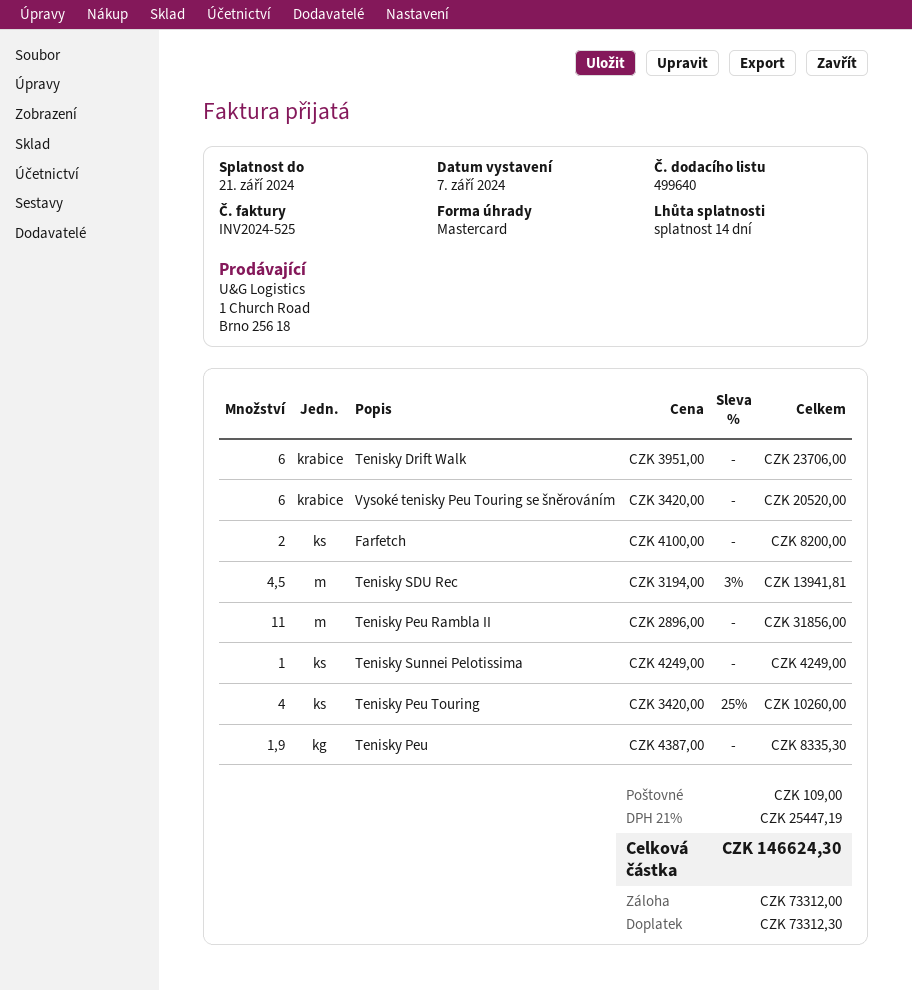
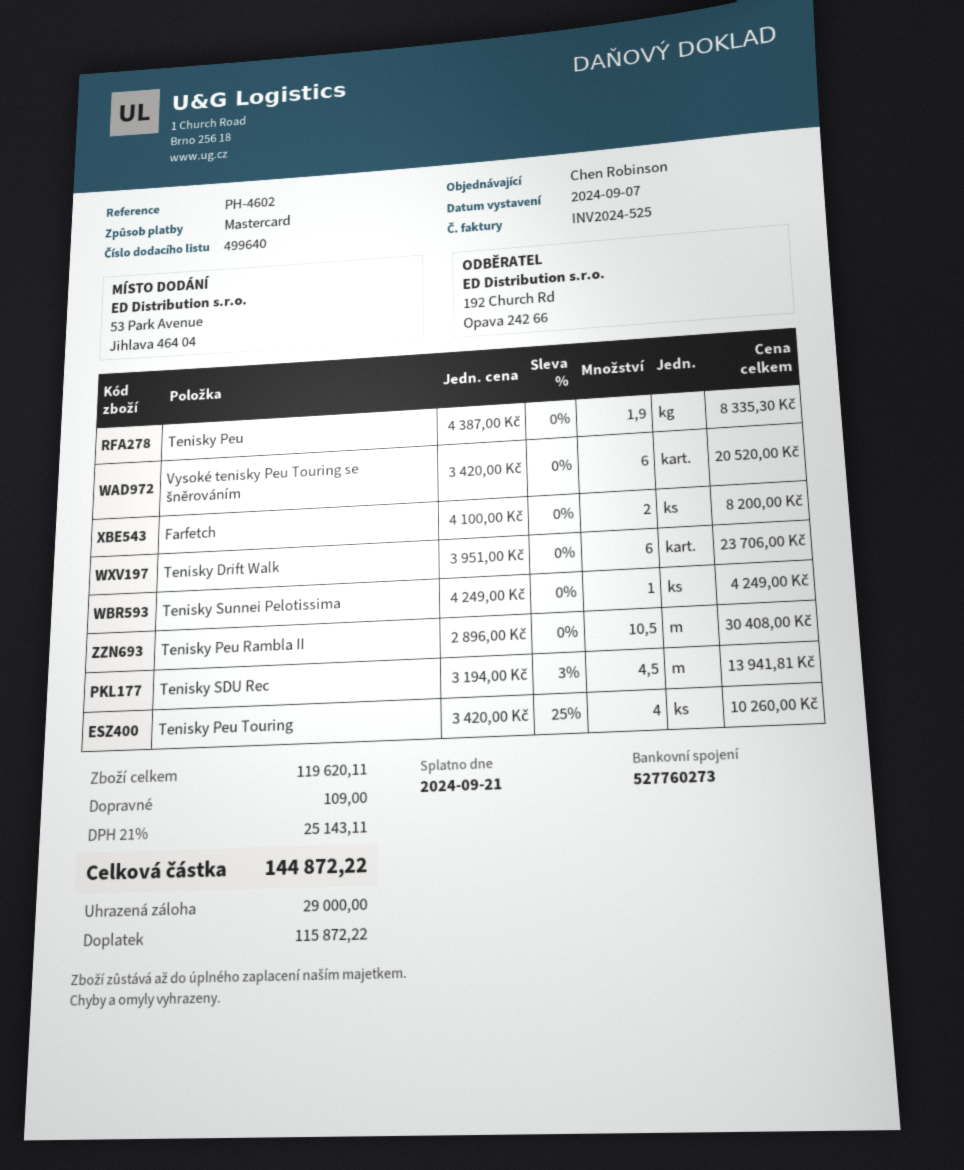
Tenisky Peu Rambla II: 11 x 2896.00 = 31856.00 -> 10.5 x 2896.00 = 30408.00
tax: 21% = 25447.19 -> 21% = 25143.11
total: 146624.30 -> 144872.22
deposit: 73312.00 -> 29000.00
balance: 73312.30 -> 115872.22

